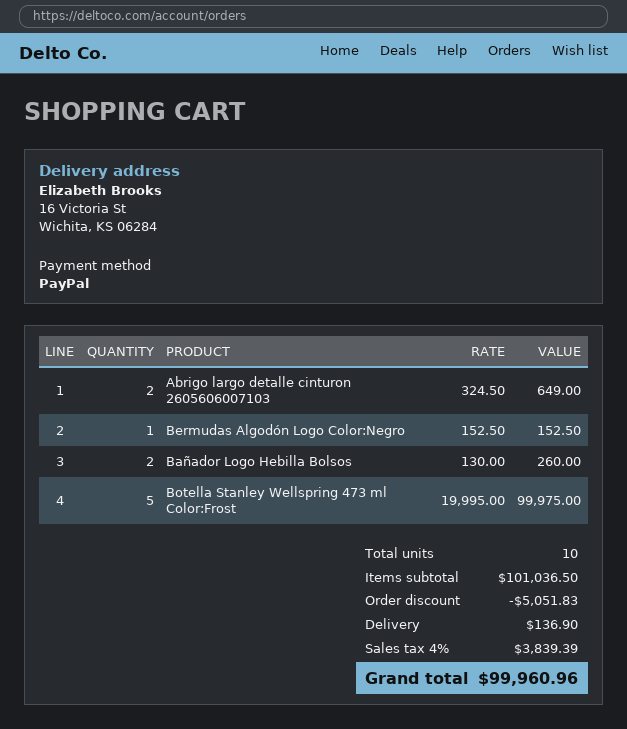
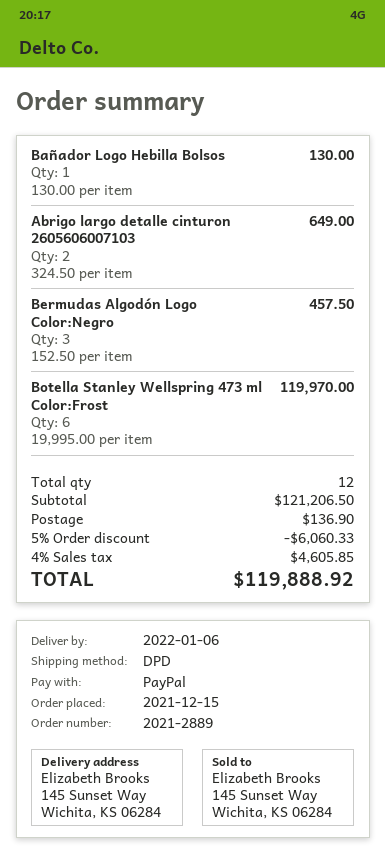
ship to: 16 Victoria St, Wichita, KS 06284 -> 145 Sunset Way, Wichita, KS 06284
Bermudas Algodón Logo Color:Negro: 1 x 152.50 = 152.50 -> 3 x 152.50 = 457.50
Bañador Logo Hebilla Bolsos: 2 x 130.00 = 260.00 -> 1 x 130.00 = 130.00
Botella Stanley Wellspring 473 ml Color:Frost: 5 x 19995.00 = 99975.00 -> 6 x 19995.00 = 119970.00
total quantity: 10 -> 12
subtotal: 101036.50 -> 121206.50
discount: 5051.83 -> 6060.33
tax: 4% = 3839.39 -> 4% = 4605.85
total: 99960.96 -> 119888.92

